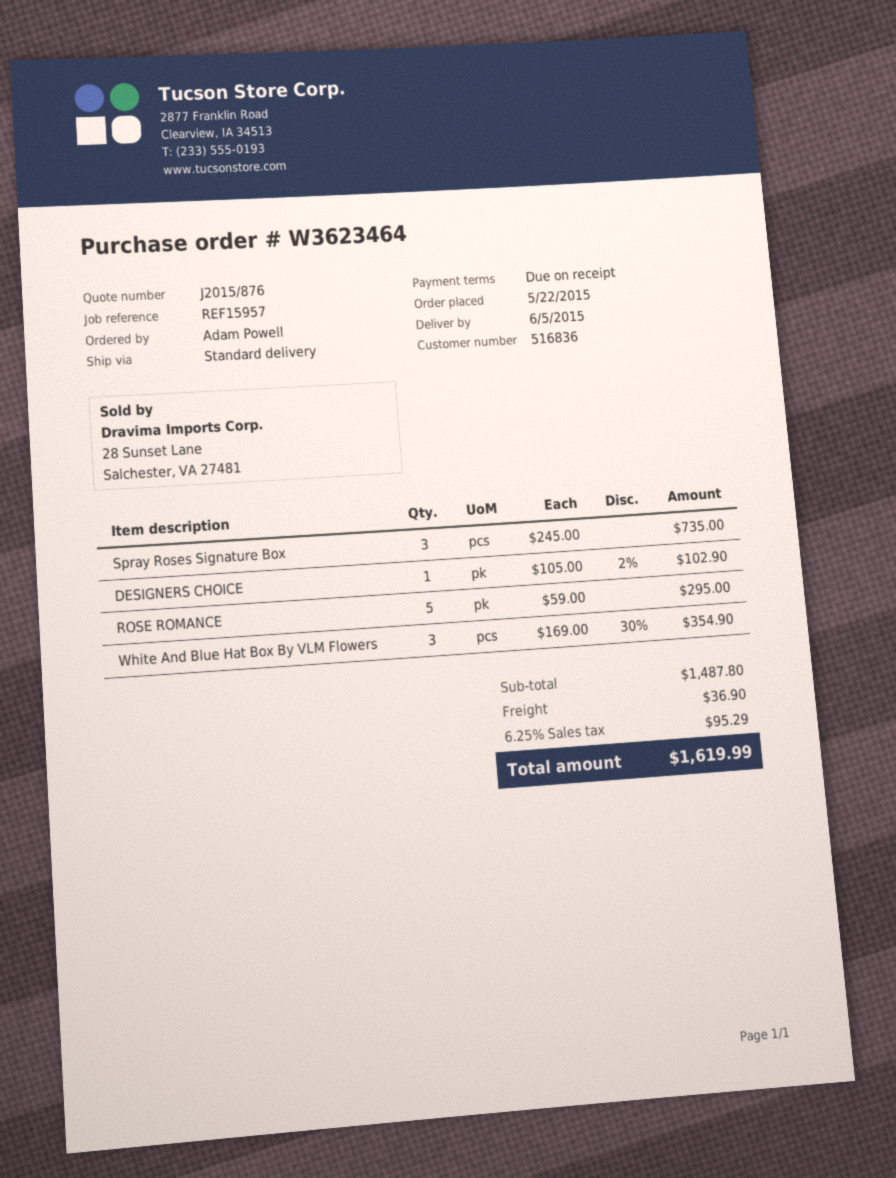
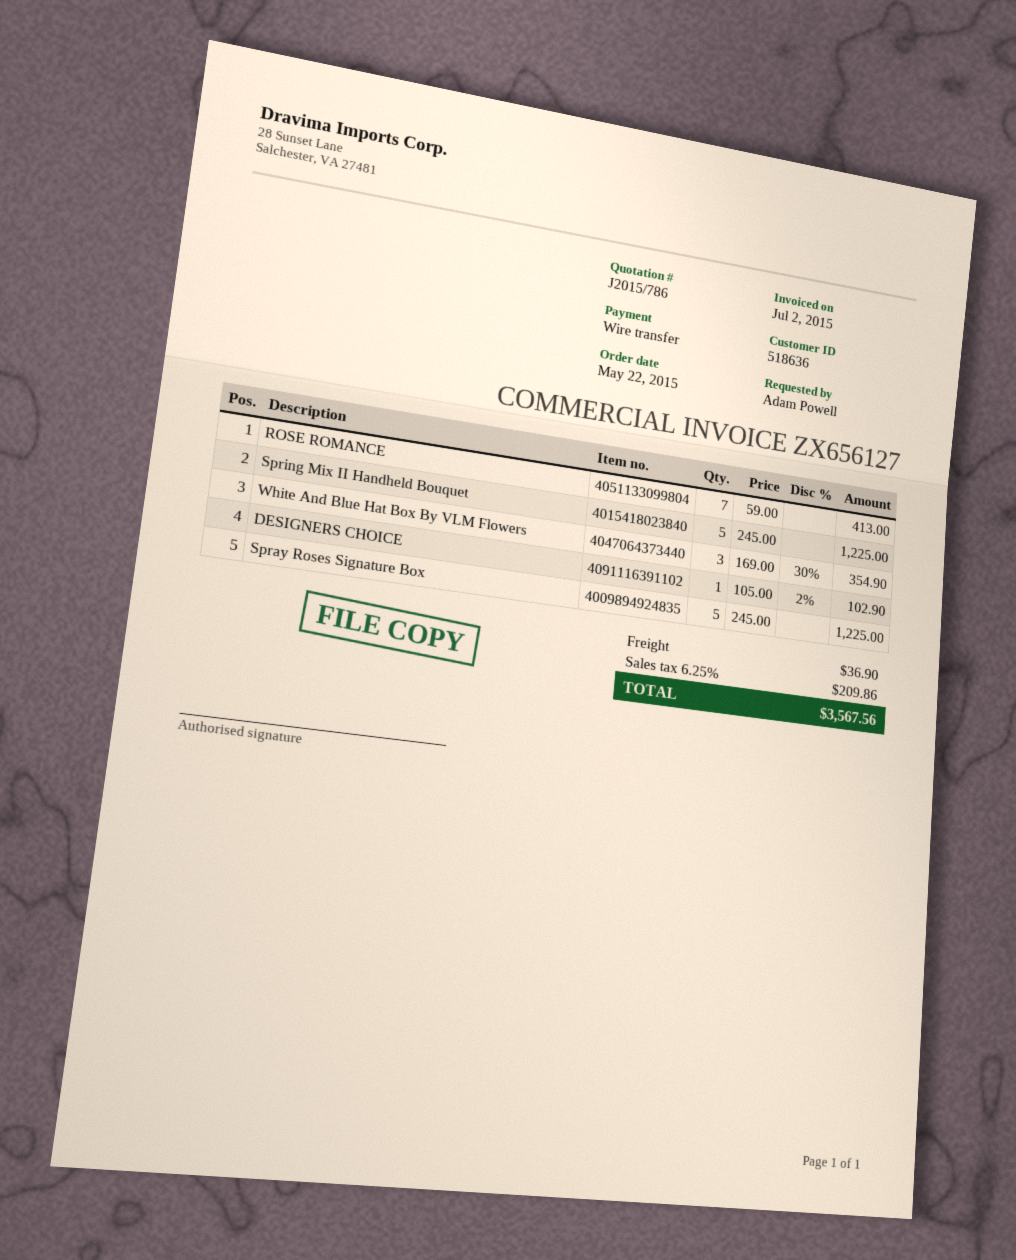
quote number: J2015/876 -> J2015/786
customer number: 516836 -> 518636
Spray Roses Signature Box: 3 x 245.00 = 735.00 -> 5 x 245.00 = 1225.00
ROSE ROMANCE: 5 x 59.00 = 295.00 -> 7 x 59.00 = 413.00
Spring Mix II Handheld Bouquet: none -> 5 x 245.00 = 1225.00
tax: 6.25% = 95.29 -> 6.25% = 209.86
total: 1619.99 -> 3567.56

